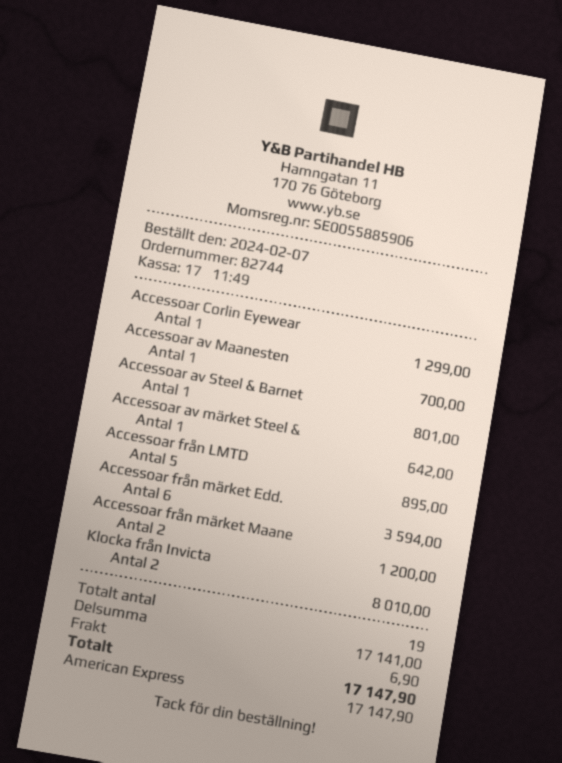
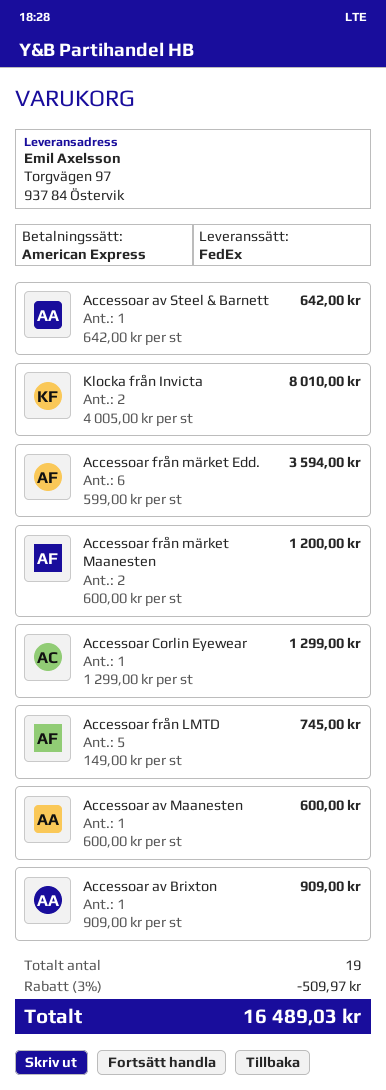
Accessoar av Maanesten: 1 for 700.00 -> 1 for 600.00
Accessoar av Steel & Barnet: 1 for 801.00 -> 1 for 642.00
Accessoar av märket Steel &: 1 for 642.00 -> none
Accessoar från LMTD: 5 for 895.00 -> 5 for 745.00
Accessoar av Brixton: none -> 1 for 909.00
discount: none -> 3% = 509.97
shipping: 6.90 -> none
total: 17147.90 -> 16489.03

